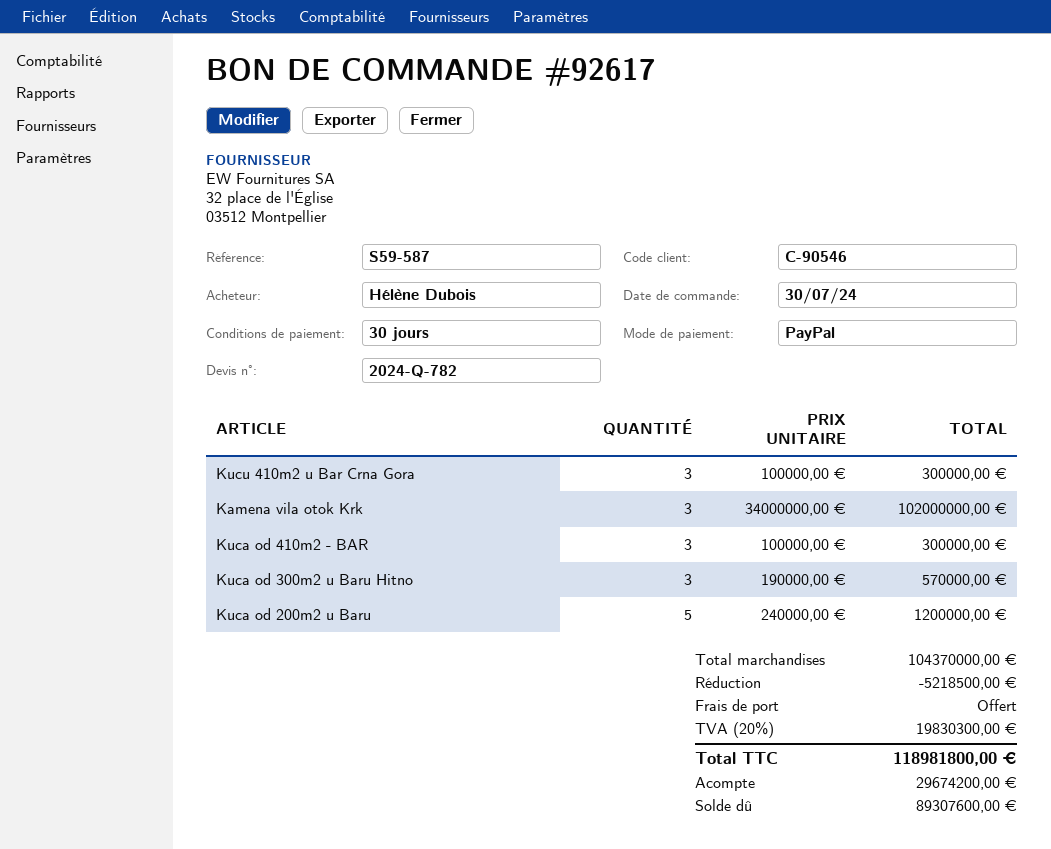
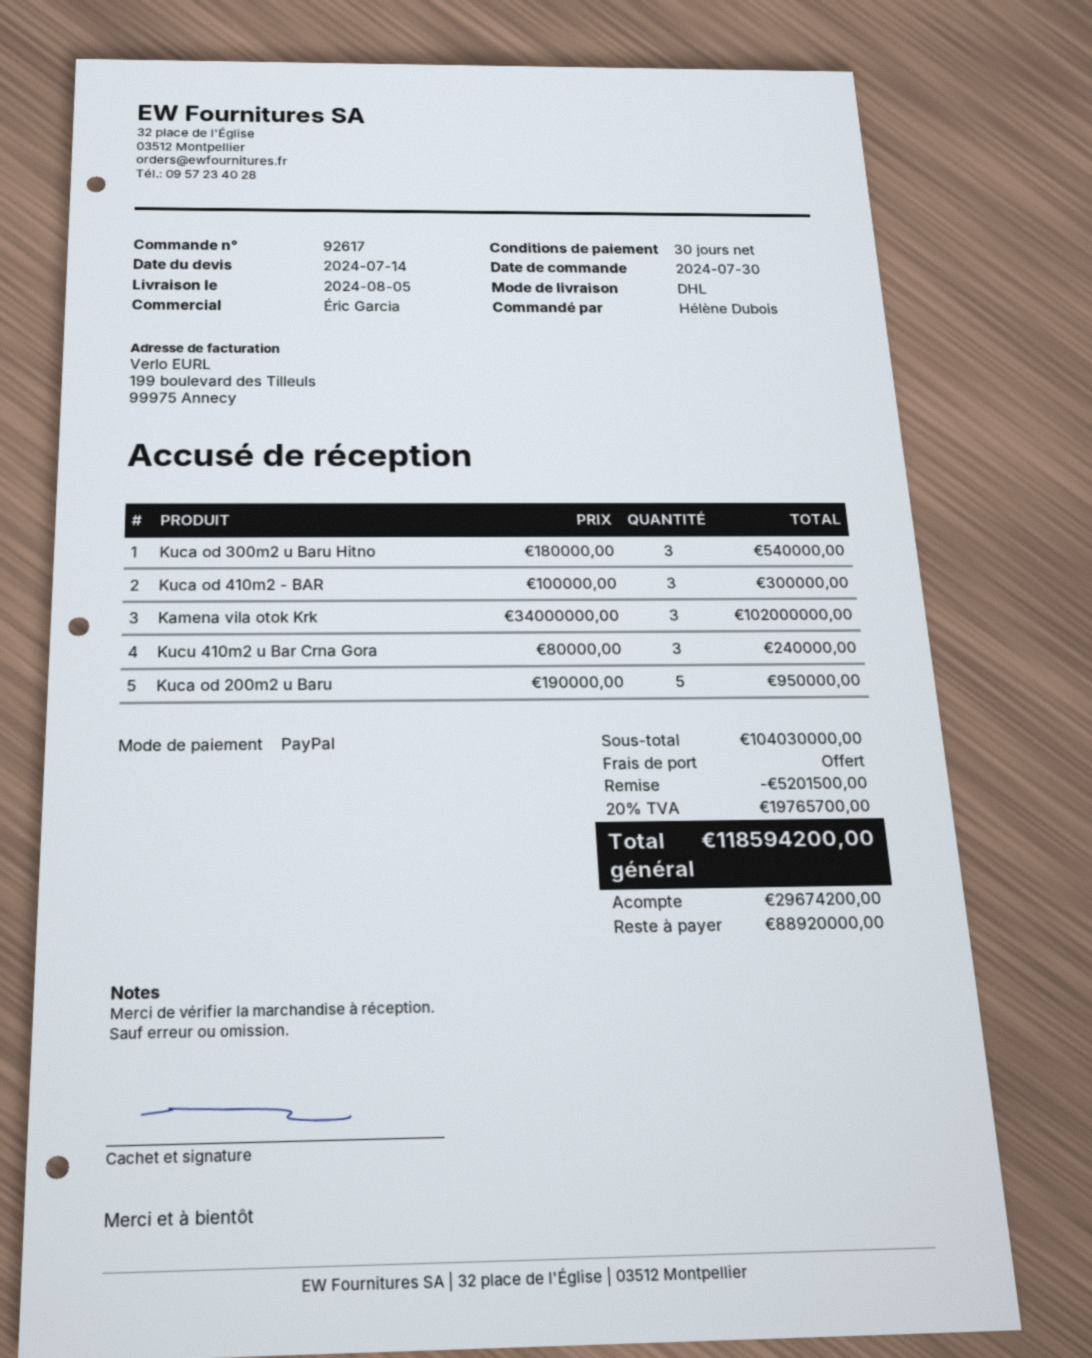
Kucu 410m2 u Bar Crna Gora: 3 x 100000.00 = 300000.00 -> 3 x 80000.00 = 240000.00
Kuca od 300m2 u Baru Hitno: 3 x 190000.00 = 570000.00 -> 3 x 180000.00 = 540000.00
Kuca od 200m2 u Baru: 5 x 240000.00 = 1200000.00 -> 5 x 190000.00 = 950000.00
subtotal: 104370000.00 -> 104030000.00
discount: 5218500.00 -> 5201500.00
tax: 20% = 19830300.00 -> 20% = 19765700.00
total: 118981800.00 -> 118594200.00
balance: 89307600.00 -> 88920000.00

